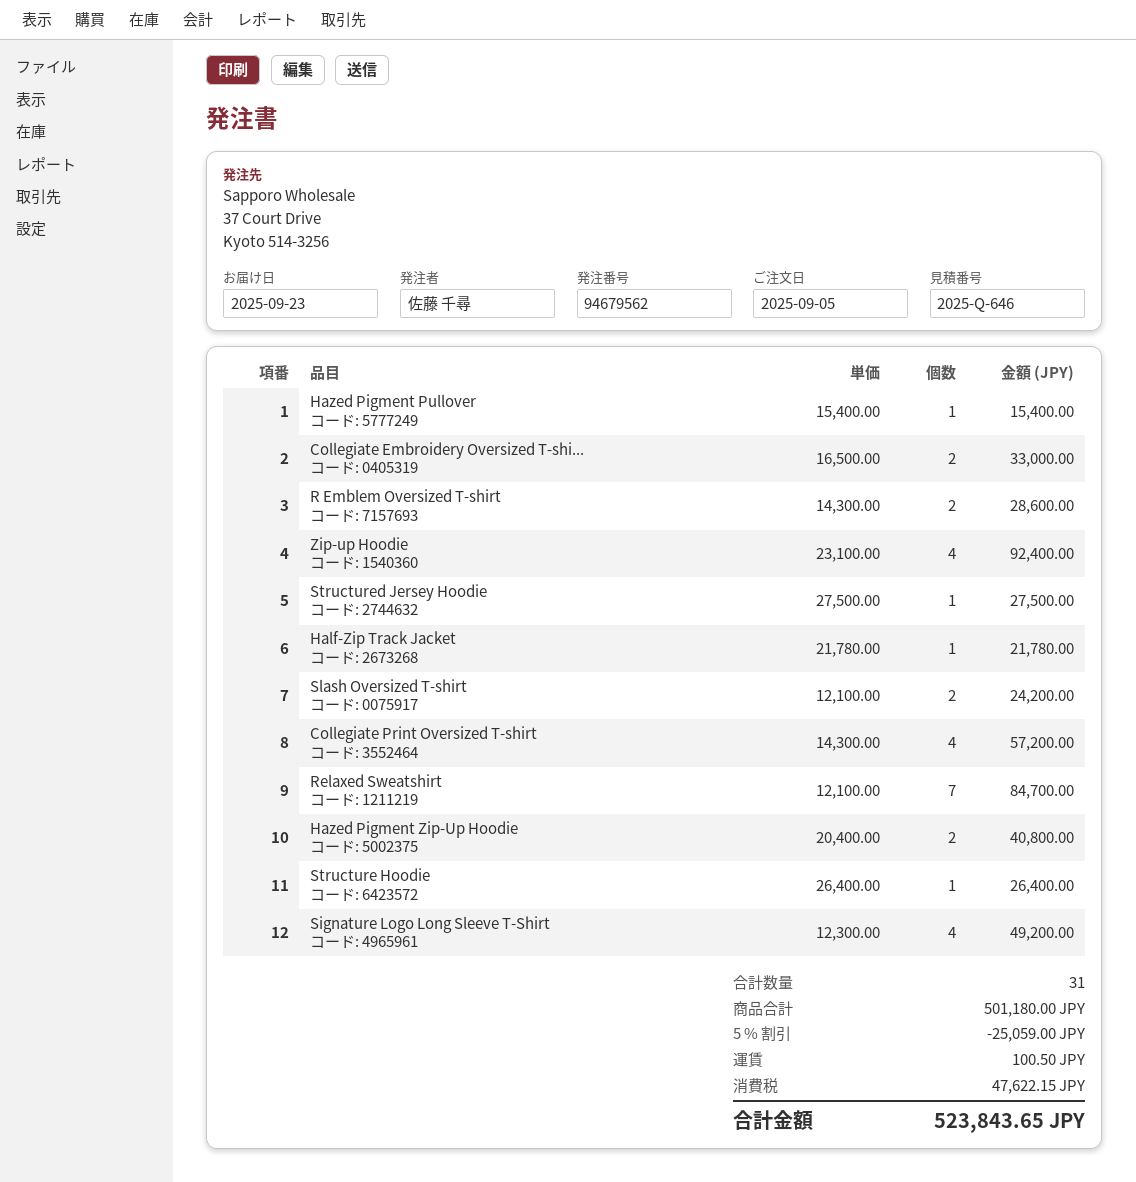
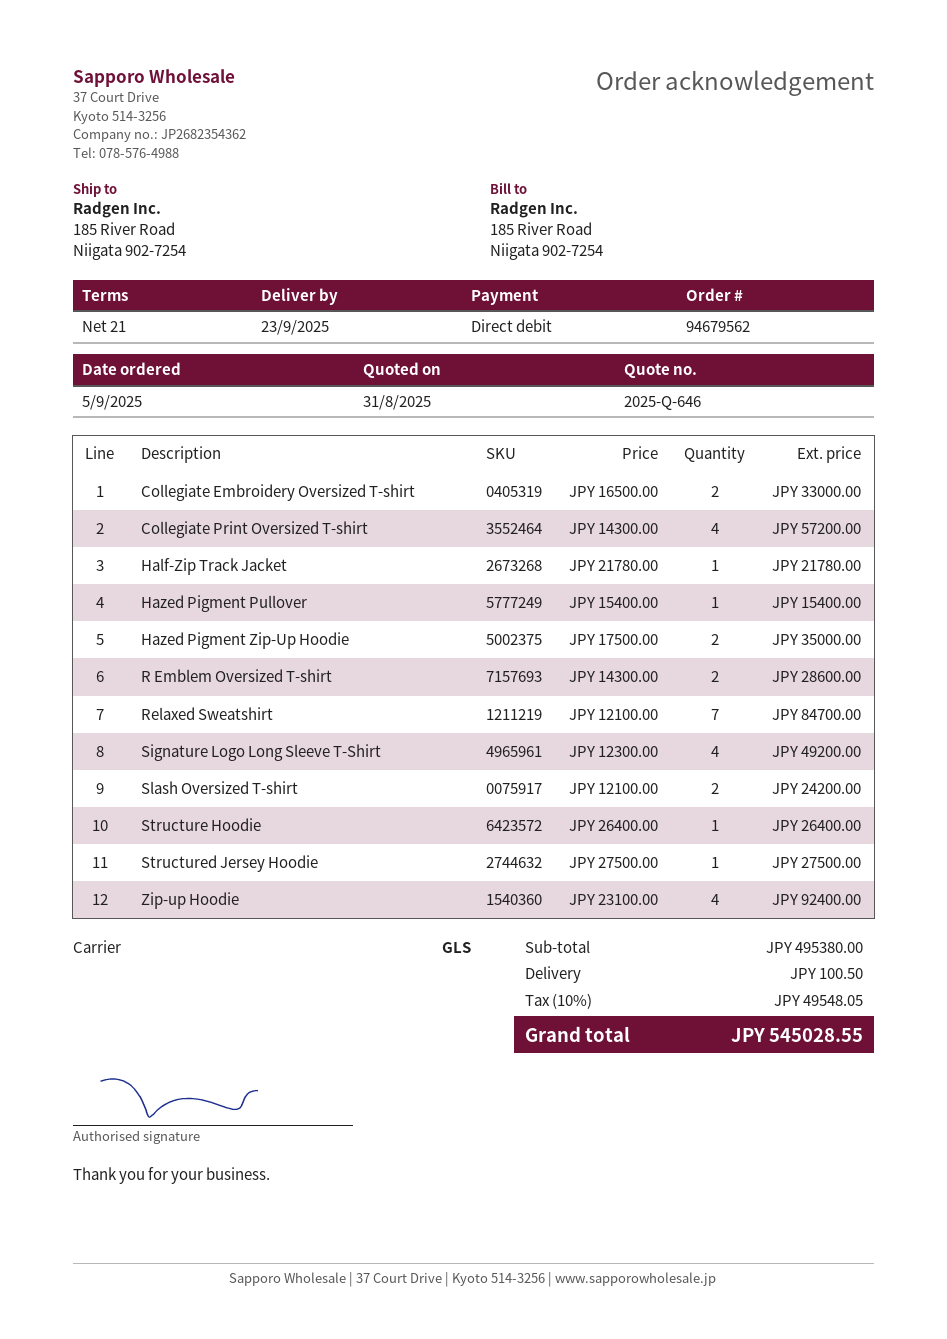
Hazed Pigment Zip-Up Hoodie: 2 x 20400.00 = 40800.00 -> 2 x 17500.00 = 35000.00
subtotal: 501180.00 -> 495380.00
discount: 5% = 25059.00 -> none
tax: 47622.15 -> 49548.05
total: 523843.65 -> 545028.55

